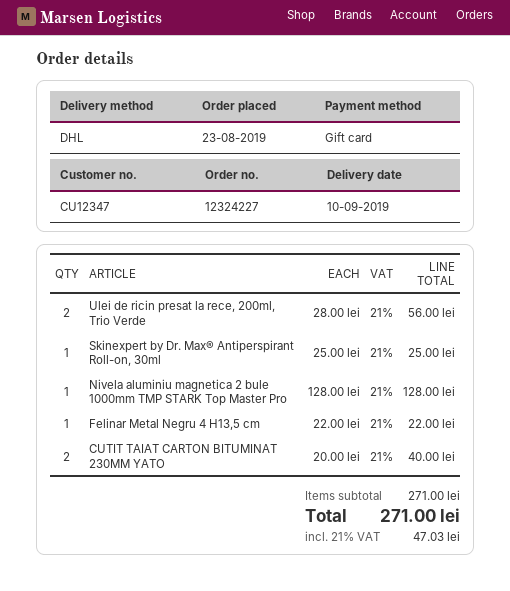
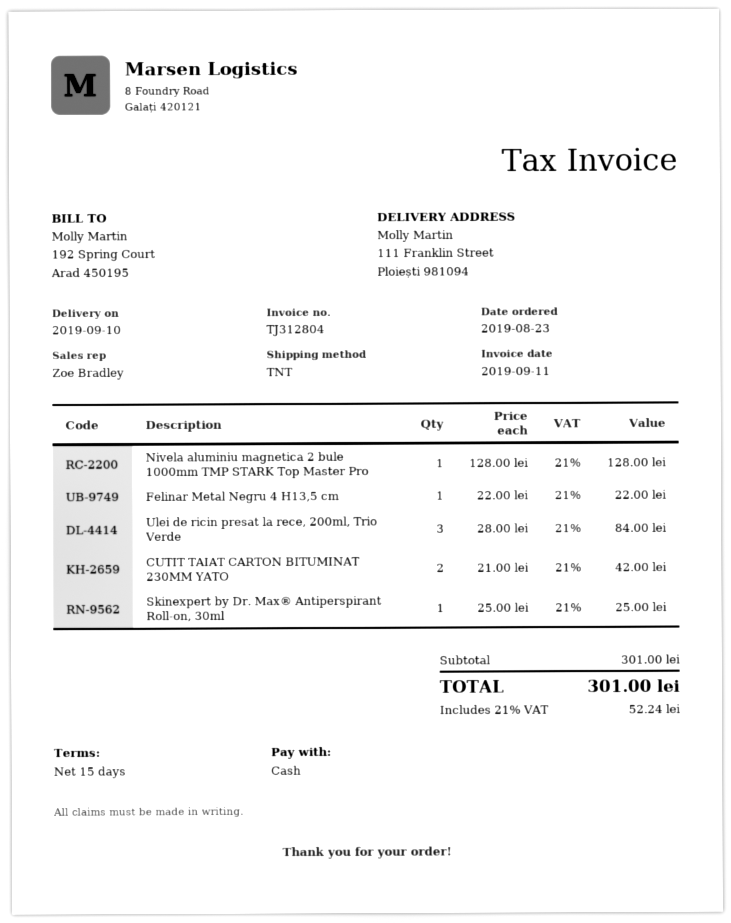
payment method: gift card -> cash
shipping method: DHL -> TNT
Ulei de ricin presat la rece, 200ml, Trio Verde: 2 x 28.00 = 56.00 -> 3 x 28.00 = 84.00
CUTIT TAIAT CARTON BITUMINAT 230MM YATO: 2 x 20.00 = 40.00 -> 2 x 21.00 = 42.00
subtotal: 271.00 -> 301.00
tax: 21% = 47.03 -> 21% = 52.24
total: 271.00 -> 301.00

